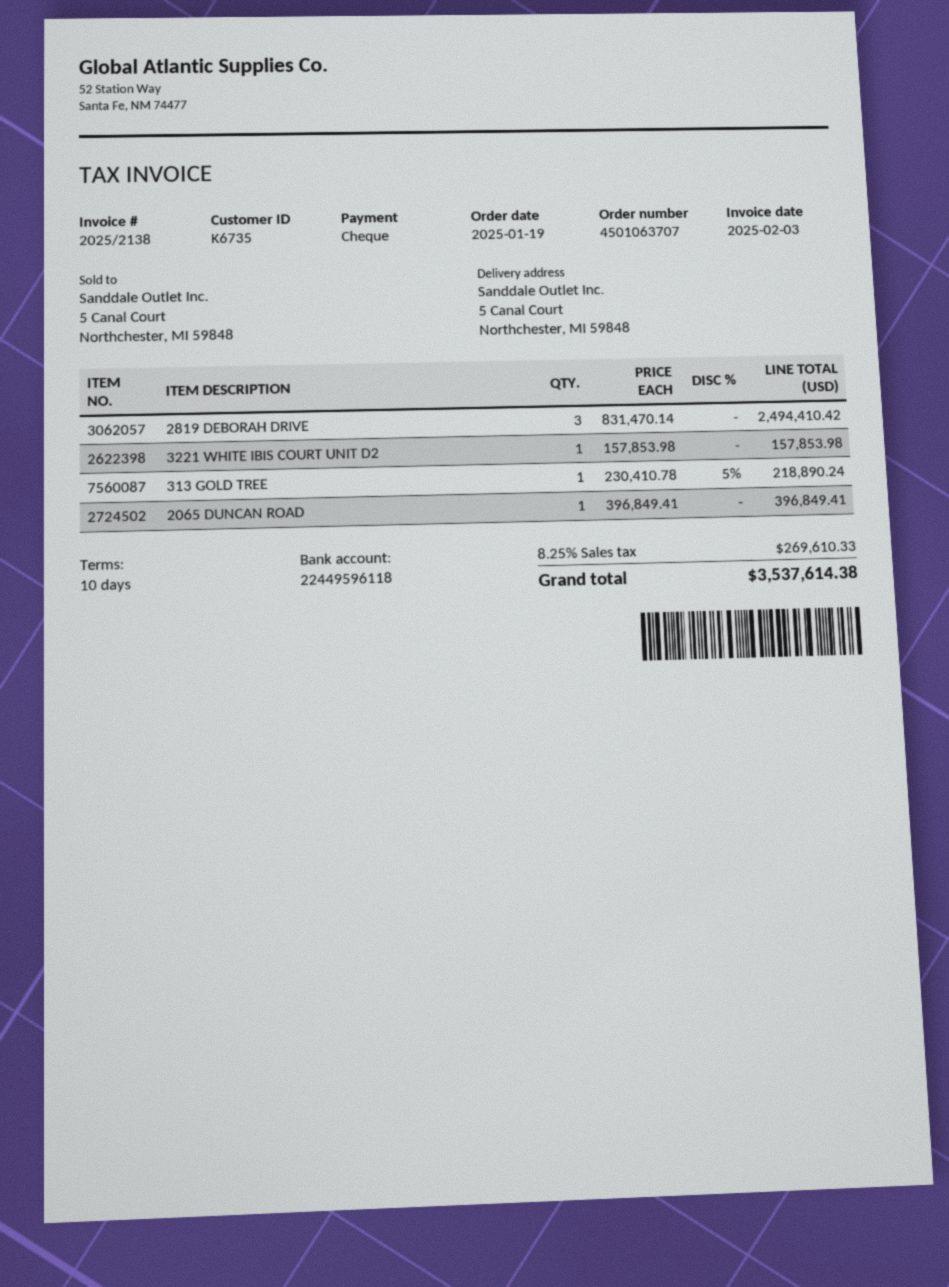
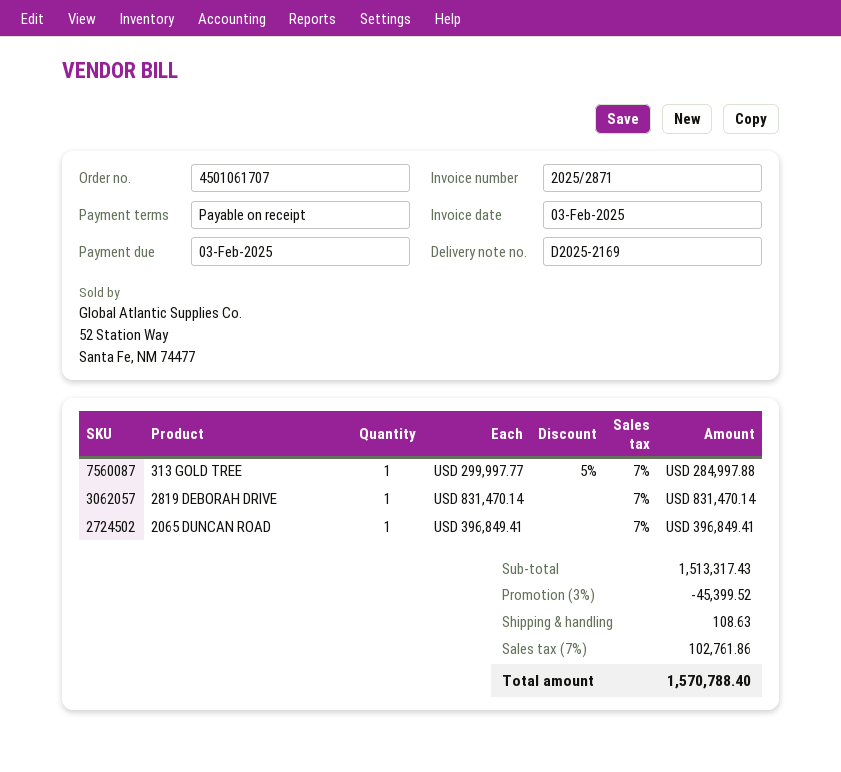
order number: 4501063707 -> 4501061707
invoice number: 2025/2138 -> 2025/2871
payment terms: 10 days -> on receipt
2819 DEBORAH DRIVE: 3 x 831470.14 = 2494410.42 -> 1 x 831470.14 = 831470.14
3221 WHITE IBIS COURT UNIT D2: 1 x 157853.98 = 157853.98 -> none
313 GOLD TREE: 1 x 230410.78 - 5% = 218890.24 -> 1 x 299997.77 - 5% = 284997.88
discount: none -> 3% = 45399.52
shipping: none -> 108.63
tax: 8.25% = 269610.33 -> 7% = 102761.86
total: 3537614.38 -> 1570788.40

